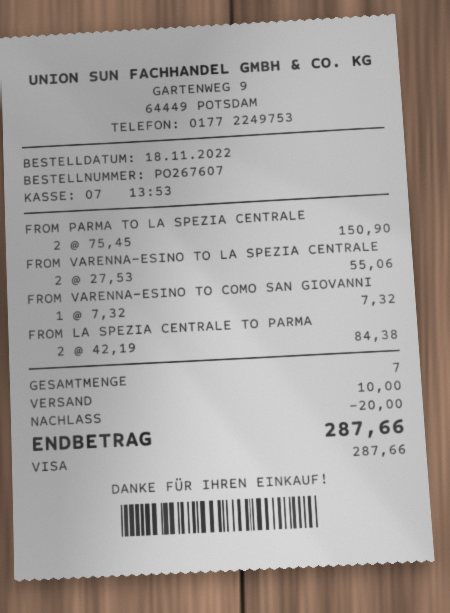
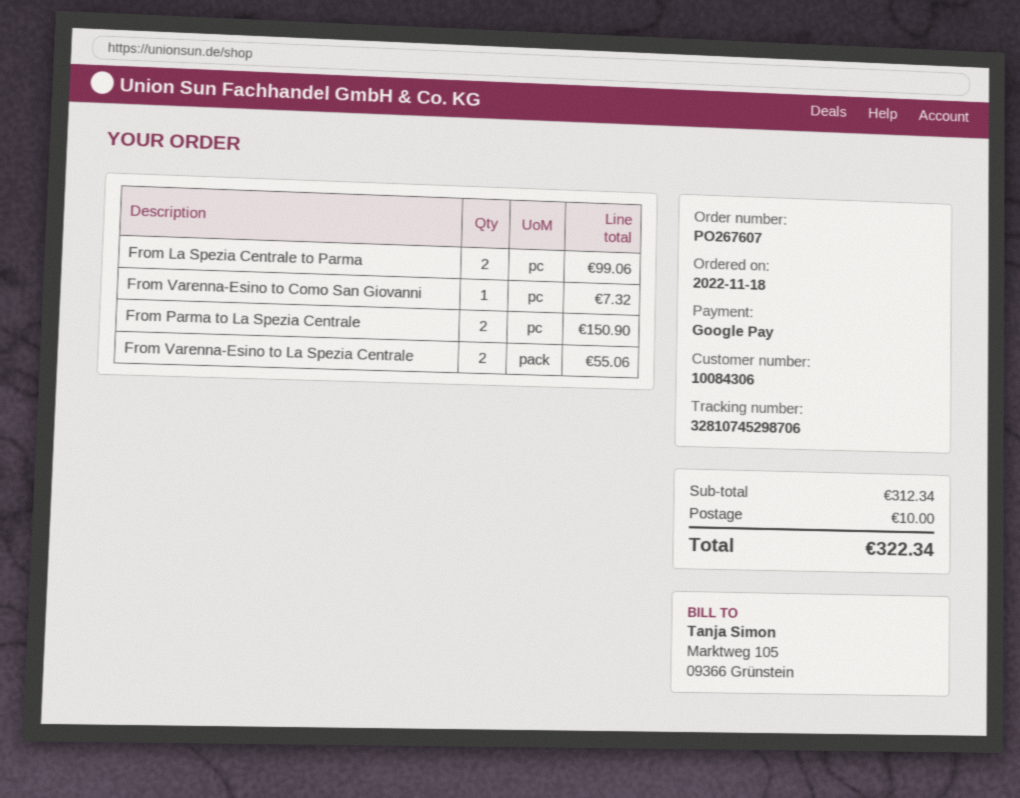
payment method: Visa -> Google Pay
FROM LA SPEZIA CENTRALE TO PARMA: 2 for 84.38 -> 2 for 99.06
discount: 20.00 -> none
total: 287.66 -> 322.34

